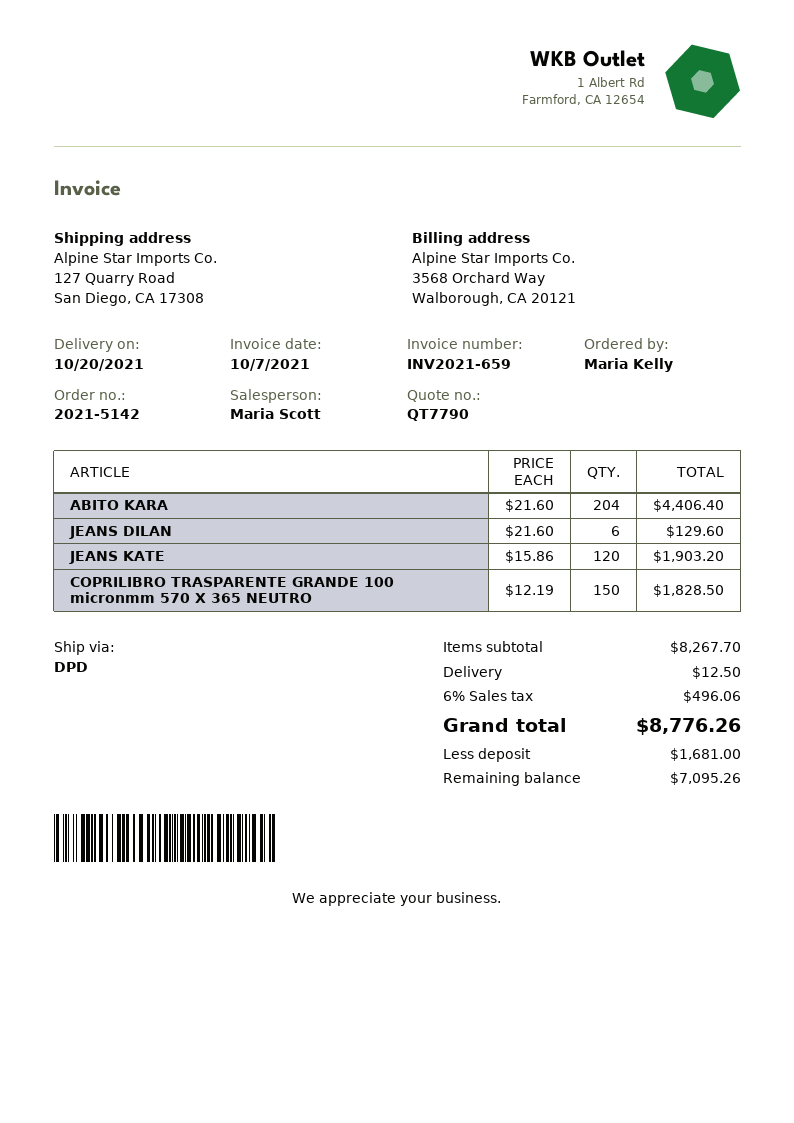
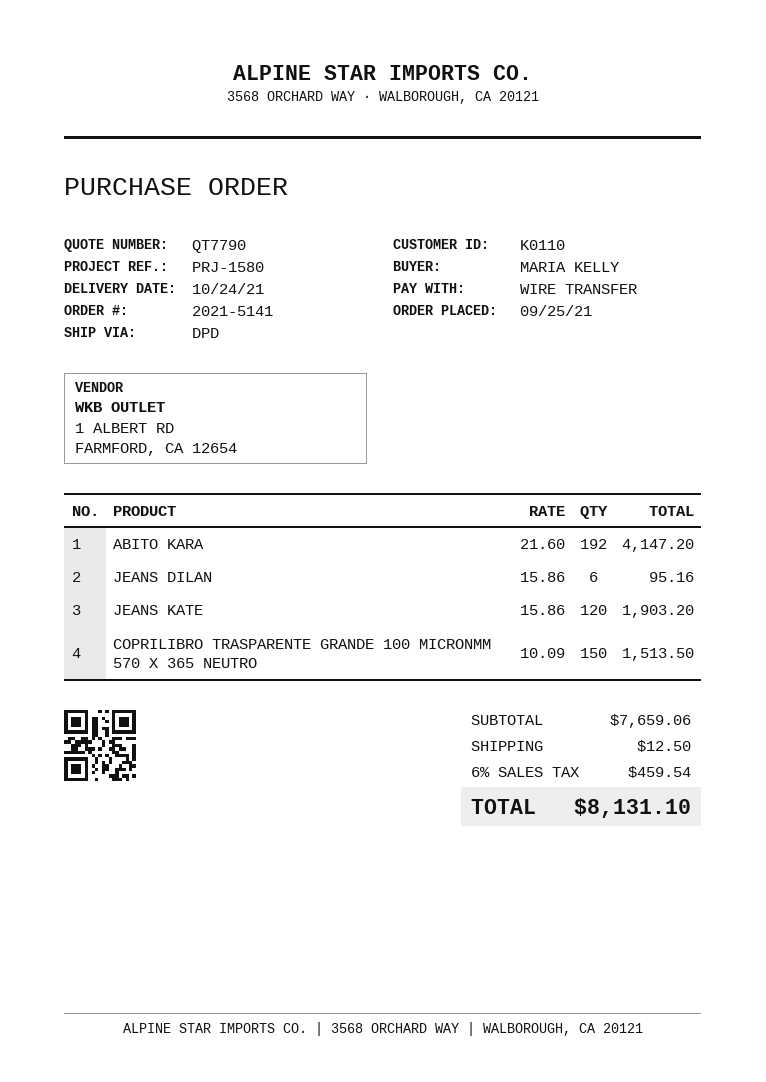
order number: 2021-5142 -> 2021-5141
delivery date: 2021-10-20 -> 2021-10-24
ABITO KARA: 204 x 21.60 = 4406.40 -> 192 x 21.60 = 4147.20
JEANS DILAN: 6 x 21.60 = 129.60 -> 6 x 15.86 = 95.16
COPRILIBRO TRASPARENTE GRANDE 100 micronmm 570 X 365 NEUTRO: 150 x 12.19 = 1828.50 -> 150 x 10.09 = 1513.50
subtotal: 8267.70 -> 7659.06
tax: 6% = 496.06 -> 6% = 459.54
total: 8776.26 -> 8131.10

